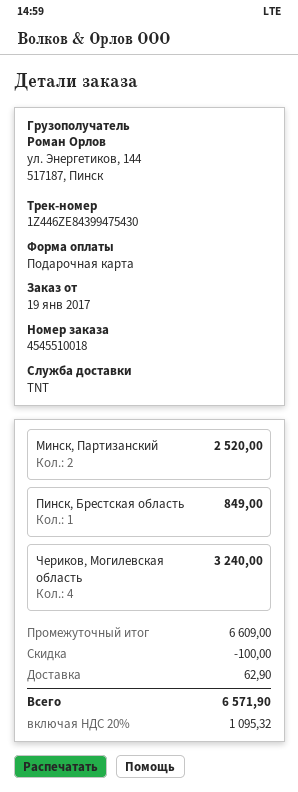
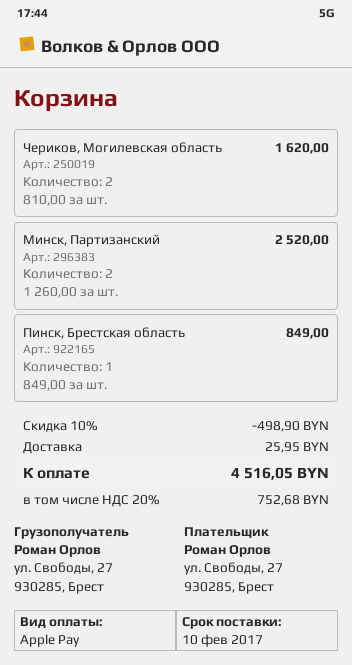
payment method: gift card -> Apple Pay
ship to: ул. Энергетиков, 144, 517187, Пинск -> ул. Свободы, 27, 930285, Брест
Чериков, Могилевская область: 4 for 3240.00 -> 2 for 1620.00
discount: 100.00 -> 498.90
shipping: 62.90 -> 25.95
tax: 20% = 1095.32 -> 20% = 752.68
total: 6571.90 -> 4516.05

